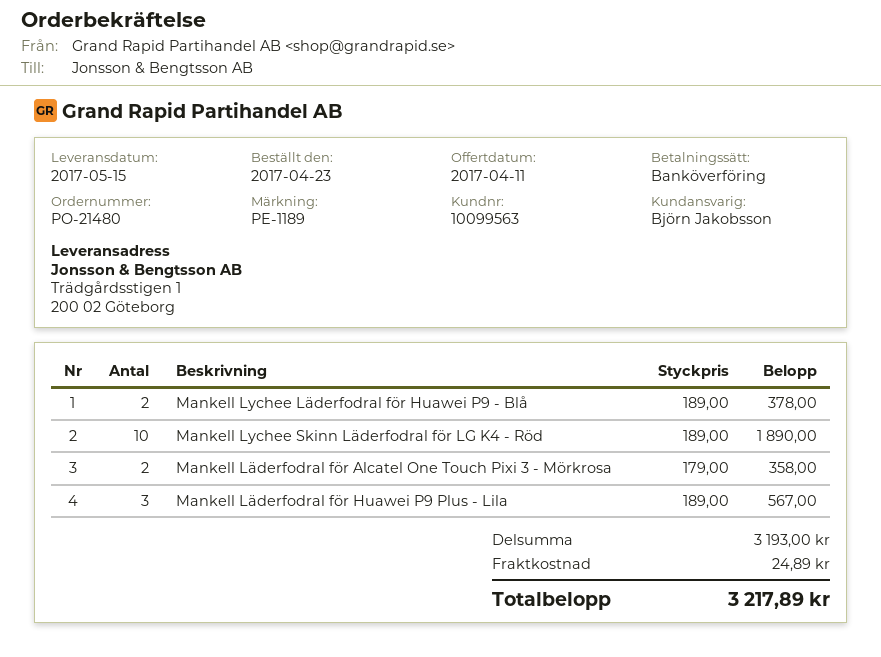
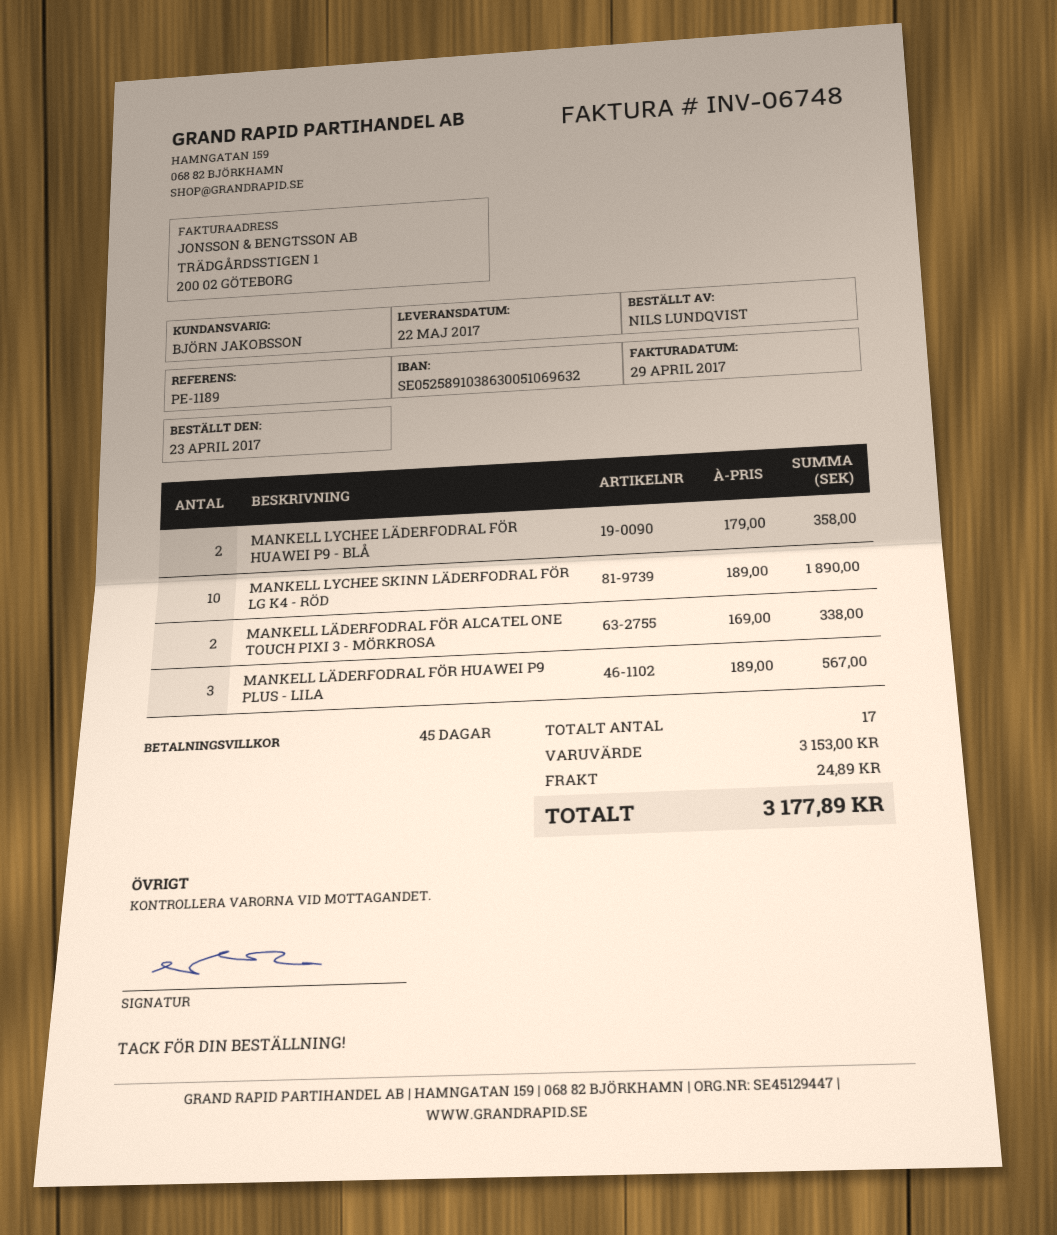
delivery date: 2017-05-15 -> 2017-05-22
Mankell Lychee Läderfodral för Huawei P9 - Blå: 2 x 189.00 = 378.00 -> 2 x 179.00 = 358.00
Mankell Läderfodral för Alcatel One Touch Pixi 3 - Mörkrosa: 2 x 179.00 = 358.00 -> 2 x 169.00 = 338.00
subtotal: 3193.00 -> 3153.00
total: 3217.89 -> 3177.89

